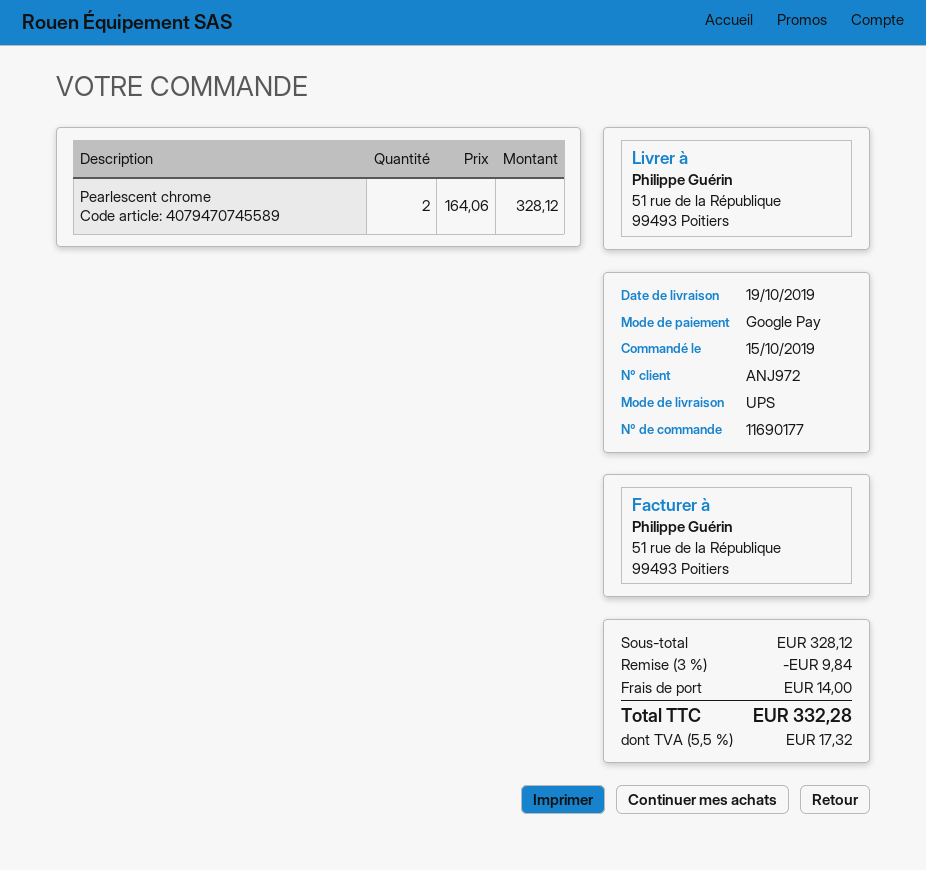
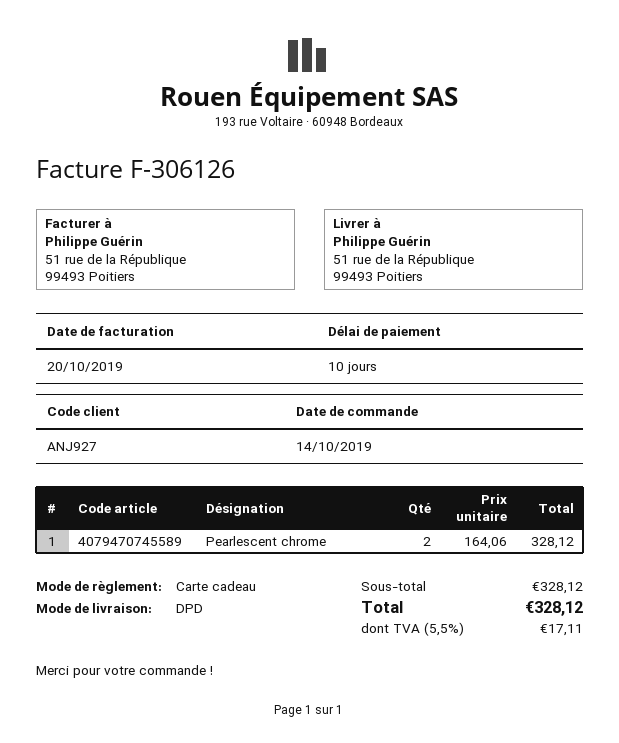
order date: 2019-10-15 -> 2019-10-14
customer number: ANJ972 -> ANJ927
payment method: Google Pay -> gift card
shipping method: UPS -> DPD
discount: 3% = 9.84 -> none
shipping: 14.00 -> none
tax: 5.5% = 17.32 -> 5.5% = 17.11
total: 332.28 -> 328.12

